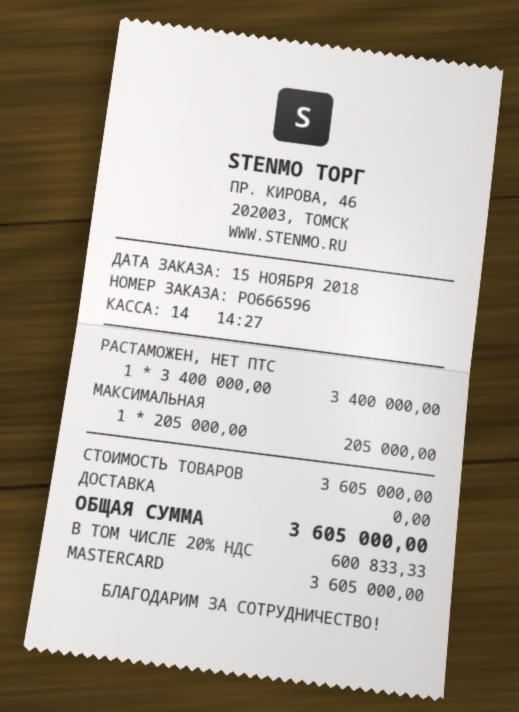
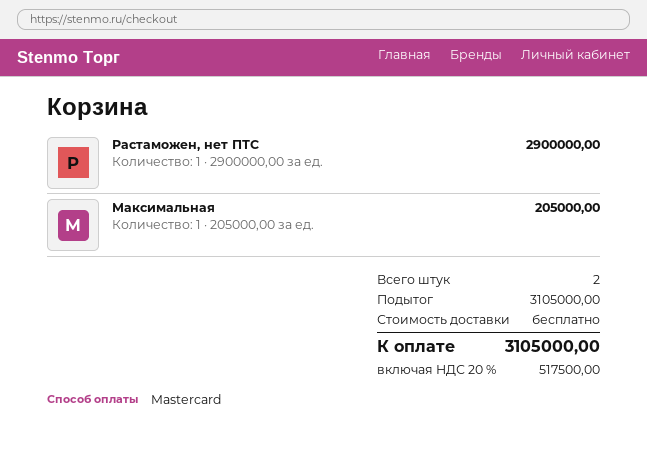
РАСТАМОЖЕН, НЕТ ПТС: 1 x 3400000.00 = 3400000.00 -> 1 x 2900000.00 = 2900000.00
subtotal: 3605000.00 -> 3105000.00
tax: 20% = 600833.33 -> 20% = 517500.00
total: 3605000.00 -> 3105000.00

